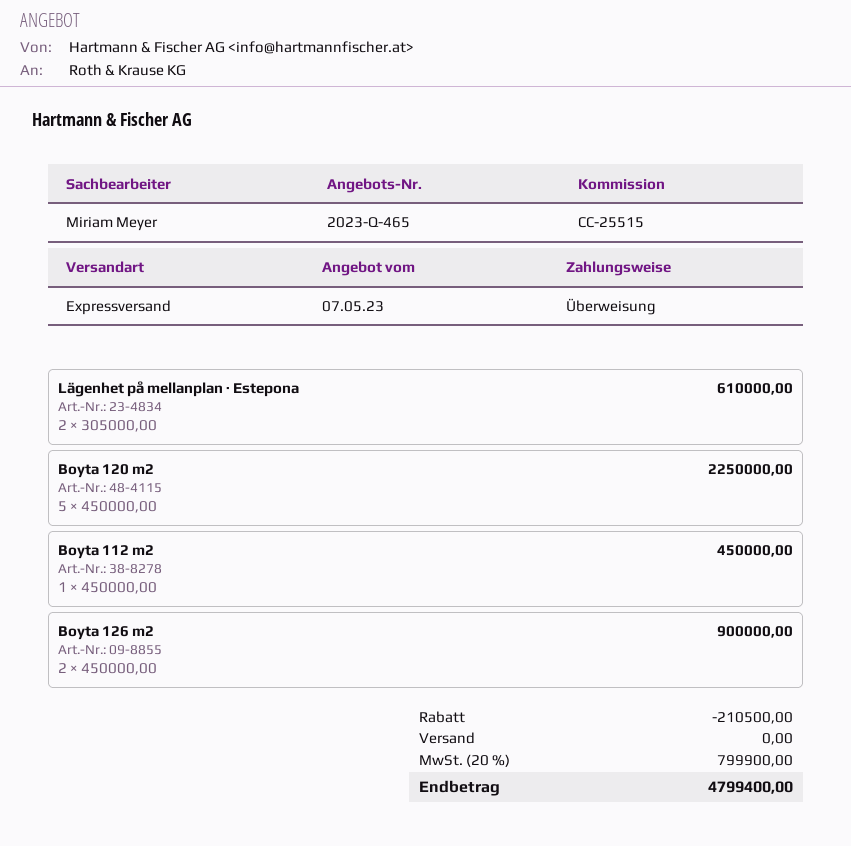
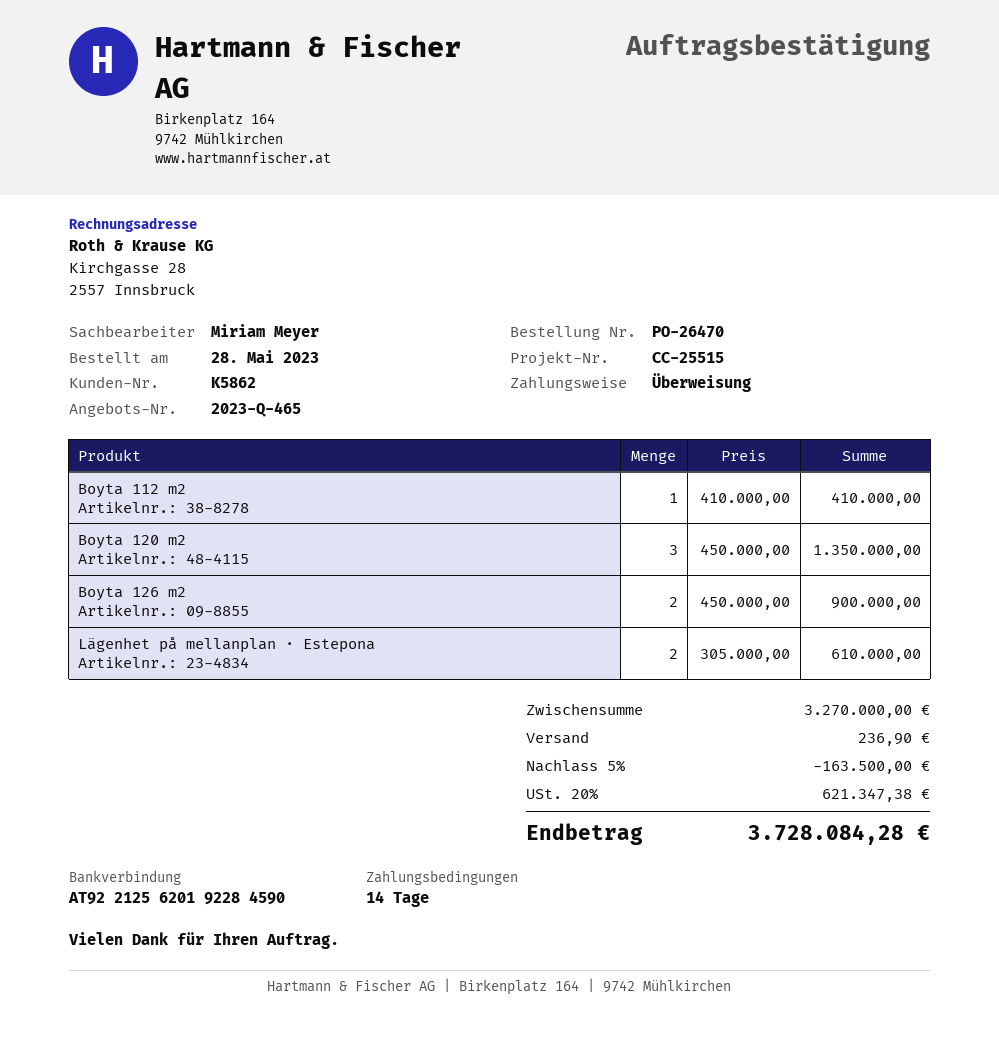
Boyta 120 m2: 5 x 450000.00 = 2250000.00 -> 3 x 450000.00 = 1350000.00
Boyta 112 m2: 1 x 450000.00 = 450000.00 -> 1 x 410000.00 = 410000.00
discount: 210500.00 -> 163500.00
shipping: 0.00 -> 236.90
tax: 20% = 799900.00 -> 20% = 621347.38
total: 4799400.00 -> 3728084.28

